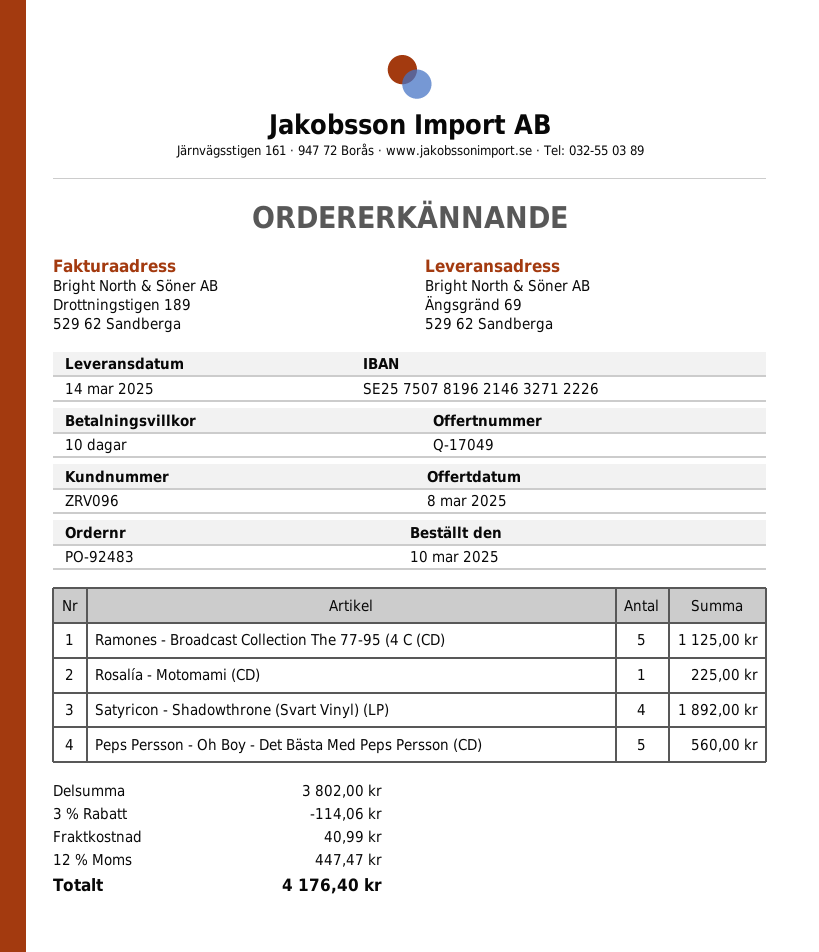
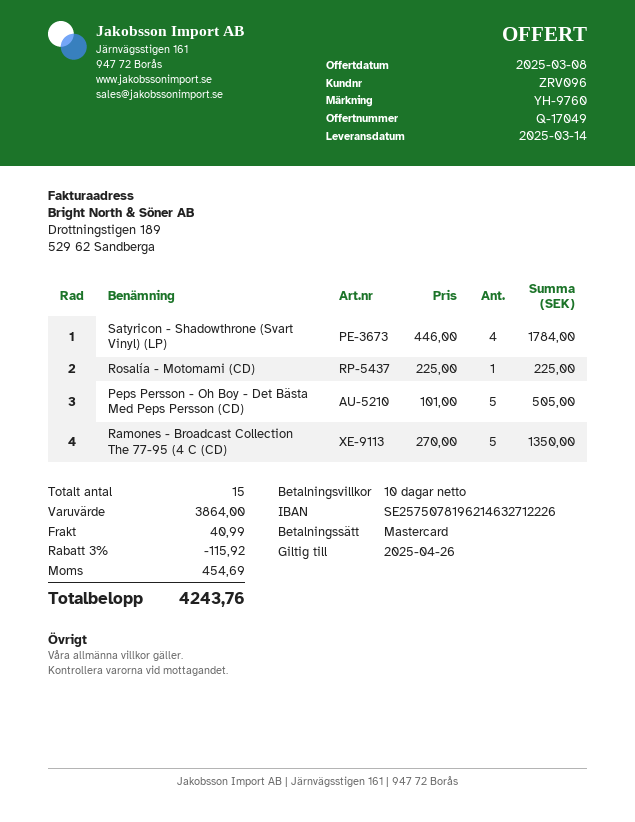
Ramones - Broadcast Collection The 77-95 (4 C (CD): 5 for 1125.00 -> 5 for 1350.00
Satyricon - Shadowthrone (Svart Vinyl) (LP): 4 for 1892.00 -> 4 for 1784.00
Peps Persson - Oh Boy - Det Bästa Med Peps Persson (CD): 5 for 560.00 -> 5 for 505.00
subtotal: 3802.00 -> 3864.00
discount: 3% = 114.06 -> 3% = 115.92
tax: 447.47 -> 454.69
total: 4176.40 -> 4243.76

